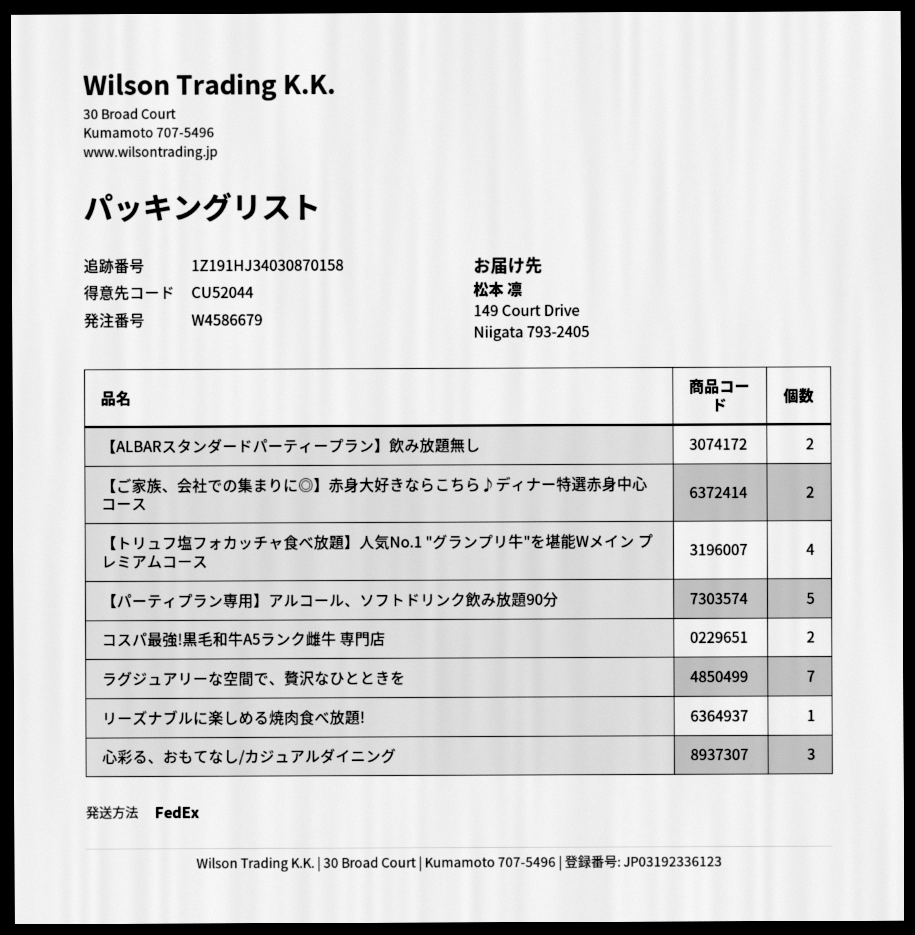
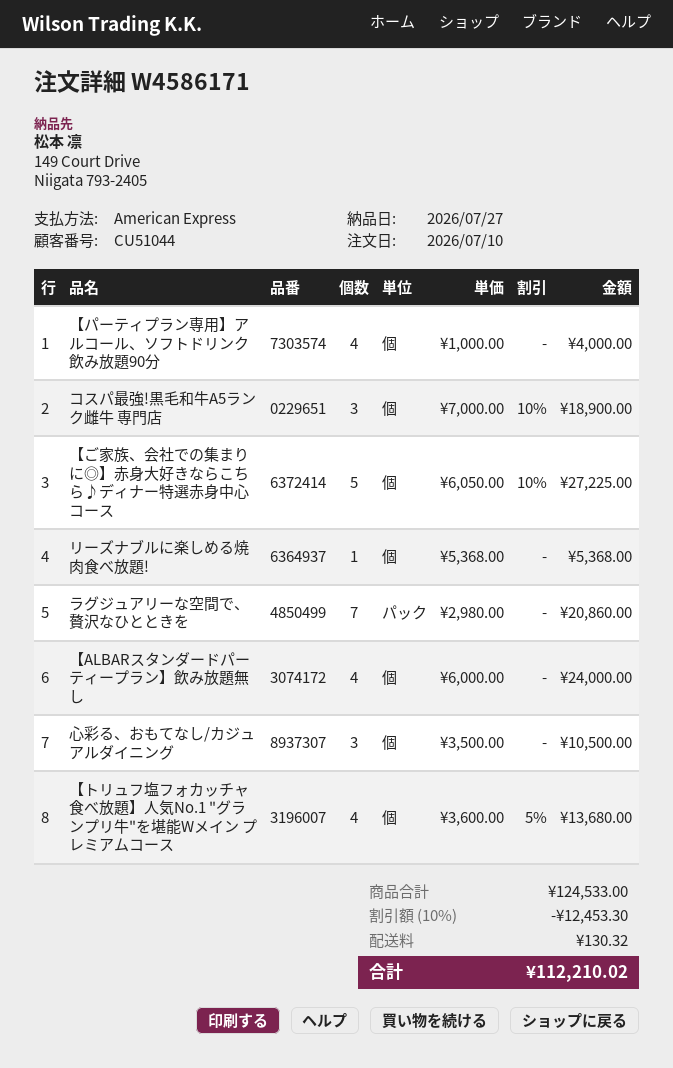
order number: W4586679 -> W4586171
customer number: CU52044 -> CU51044
【ALBARスタンダードパーティープラン】飲み放題無し: 2 -> 4
【ご家族、会社での集まりに◎】赤身大好きならこちら♪ディナー特選赤身中心コース: 2 -> 5
【パーティプラン専用】アルコール、ソフトドリンク飲み放題90分: 5 -> 4
コスパ最強!黒毛和牛A5ランク雌牛 専門店: 2 -> 3

